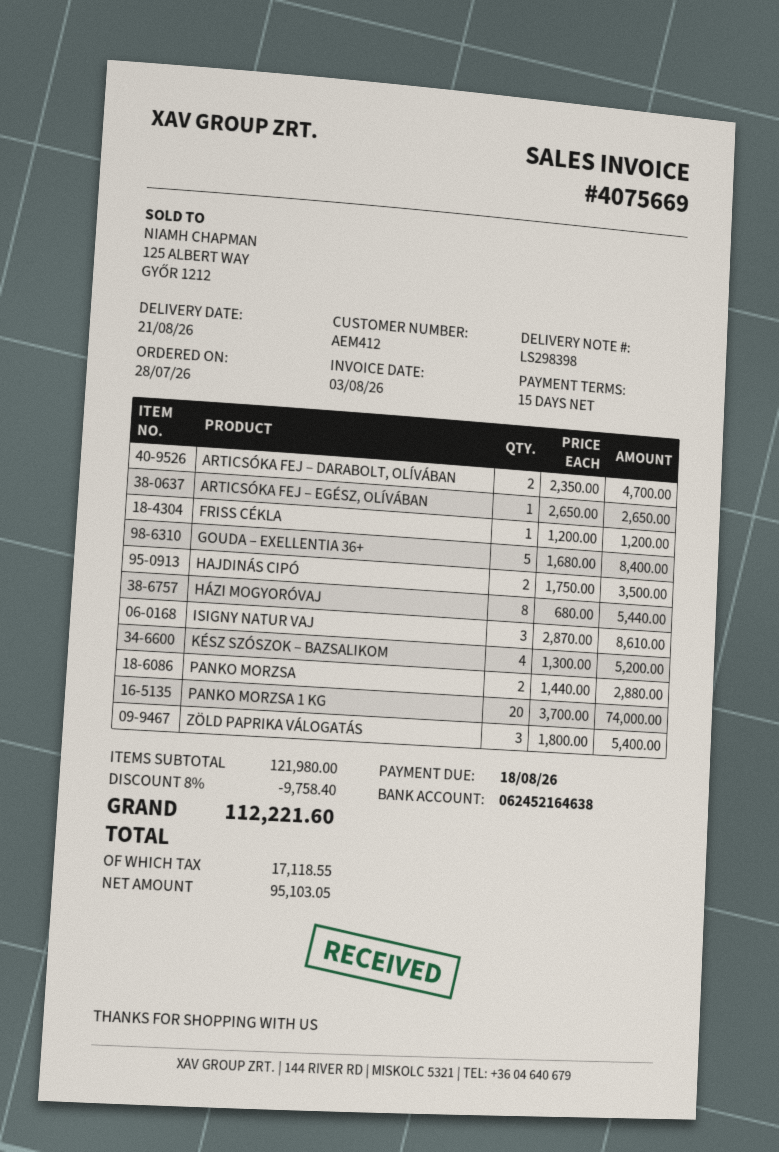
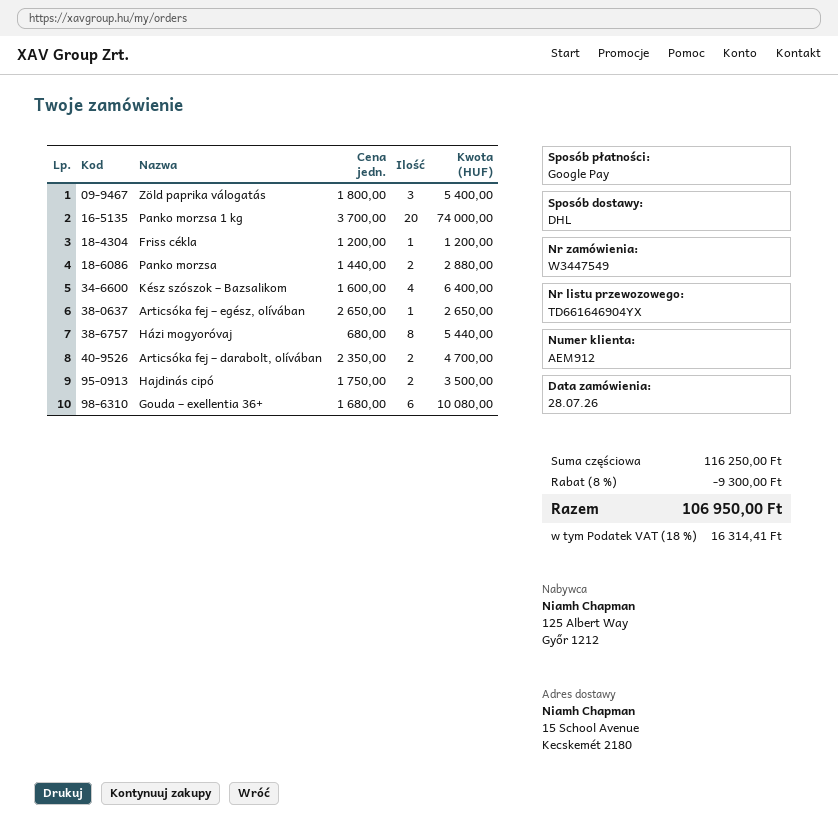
customer number: AEM412 -> AEM912
GOUDA – EXELLENTIA 36+: 5 x 1680.00 = 8400.00 -> 6 x 1680.00 = 10080.00
ISIGNY NATUR VAJ: 3 x 2870.00 = 8610.00 -> none
KÉSZ SZÓSZOK – BAZSALIKOM: 4 x 1300.00 = 5200.00 -> 4 x 1600.00 = 6400.00
subtotal: 121980.00 -> 116250.00
discount: 8% = 9758.40 -> 8% = 9300.00
tax: 17118.55 -> 16314.41
total: 112221.60 -> 106950.00

